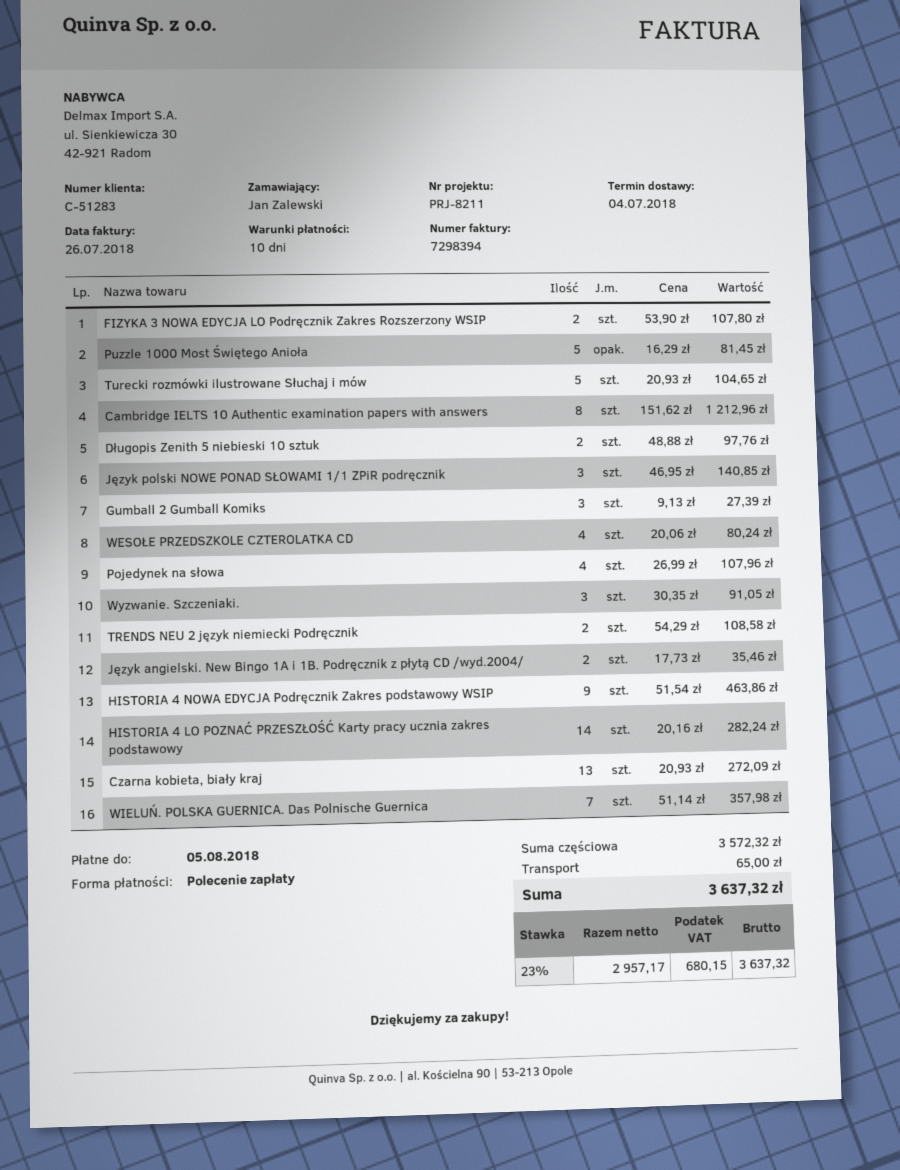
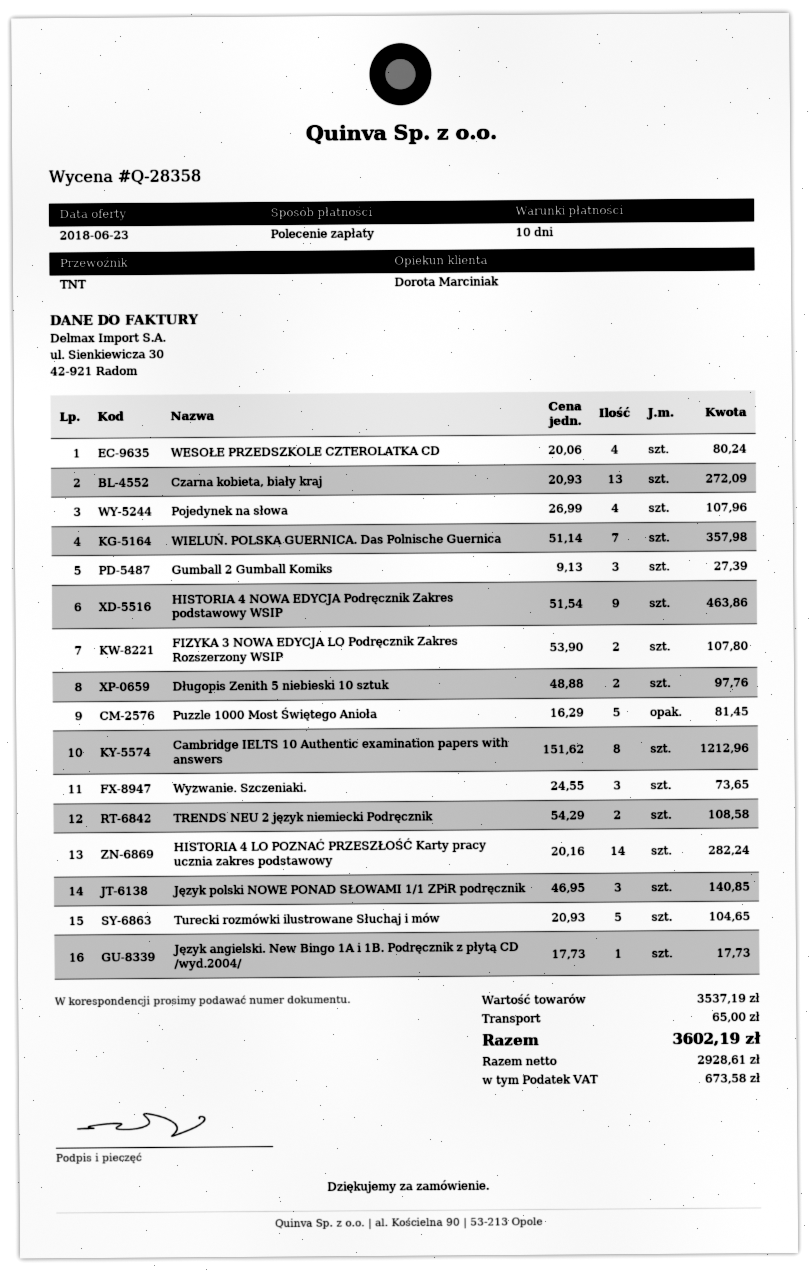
Wyzwanie. Szczeniaki.: 3 x 30.35 = 91.05 -> 3 x 24.55 = 73.65
Język angielski. New Bingo 1A i 1B. Podręcznik z płytą CD /wyd.2004/: 2 x 17.73 = 35.46 -> 1 x 17.73 = 17.73
subtotal: 3572.32 -> 3537.19
net: 2957.17 -> 2928.61
tax: 680.15 -> 673.58
total: 3637.32 -> 3602.19

